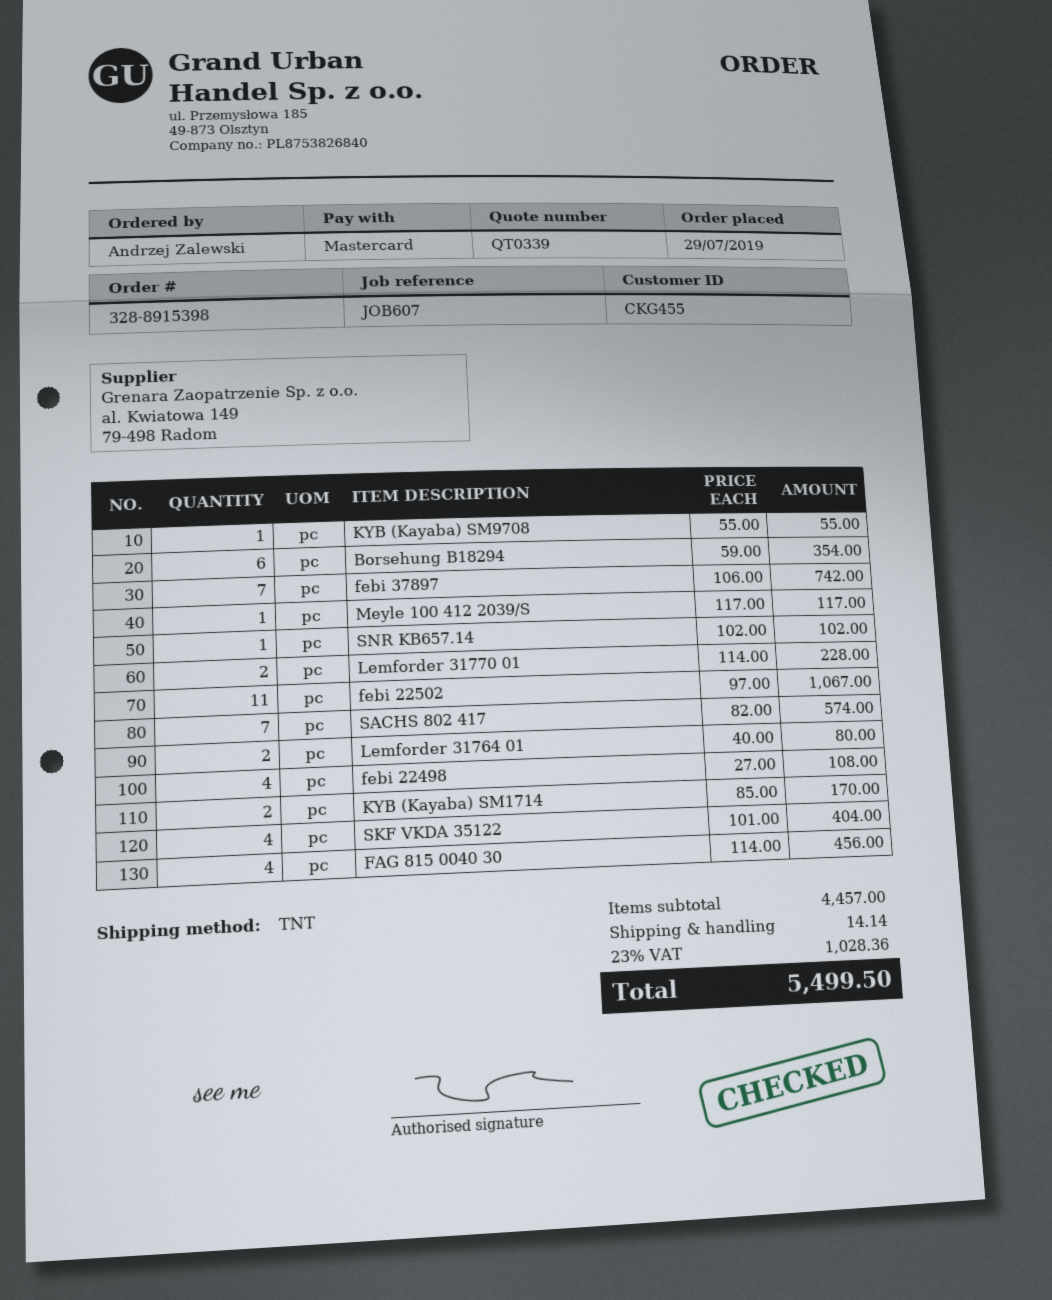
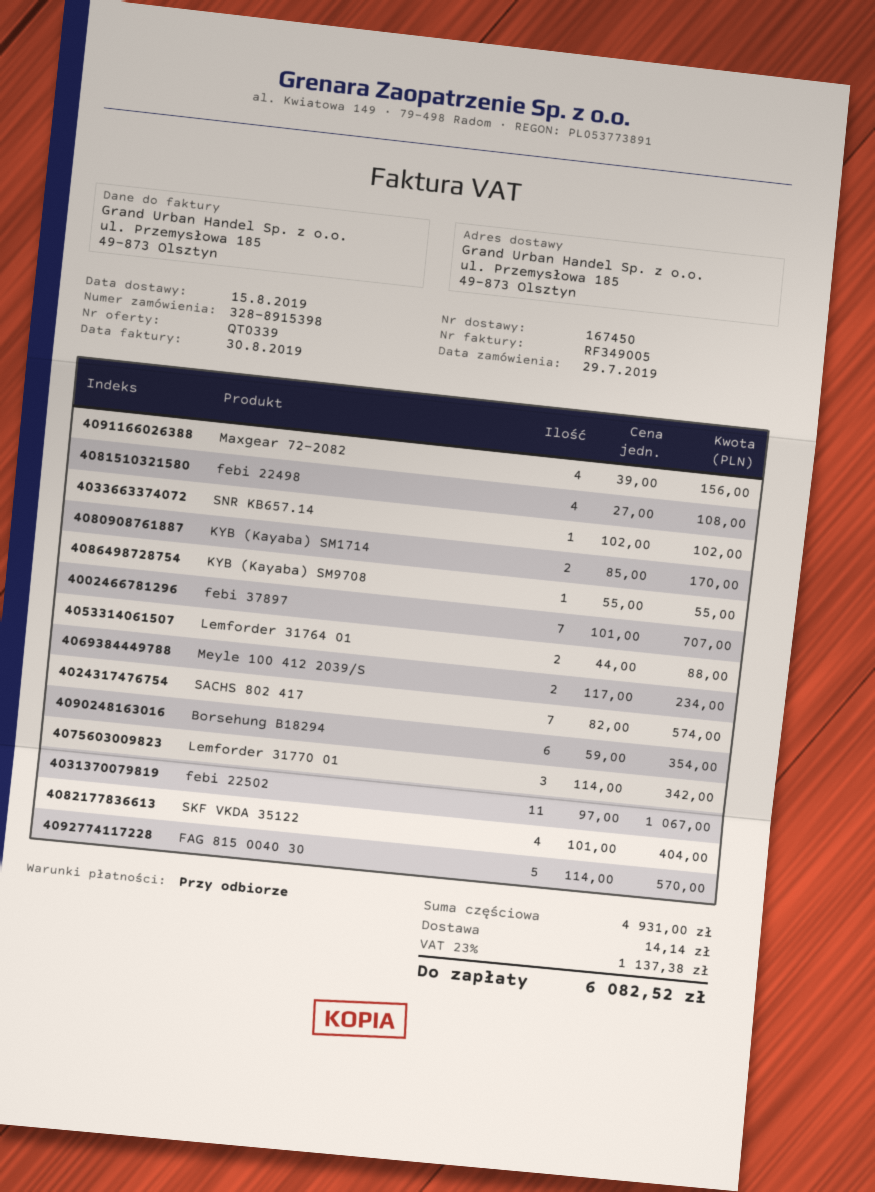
febi 37897: 7 x 106.00 = 742.00 -> 7 x 101.00 = 707.00
Meyle 100 412 2039/S: 1 x 117.00 = 117.00 -> 2 x 117.00 = 234.00
Lemforder 31770 01: 2 x 114.00 = 228.00 -> 3 x 114.00 = 342.00
Lemforder 31764 01: 2 x 40.00 = 80.00 -> 2 x 44.00 = 88.00
FAG 815 0040 30: 4 x 114.00 = 456.00 -> 5 x 114.00 = 570.00
Maxgear 72-2082: none -> 4 x 39.00 = 156.00
subtotal: 4457.00 -> 4931.00
tax: 23% = 1028.36 -> 23% = 1137.38
total: 5499.50 -> 6082.52

